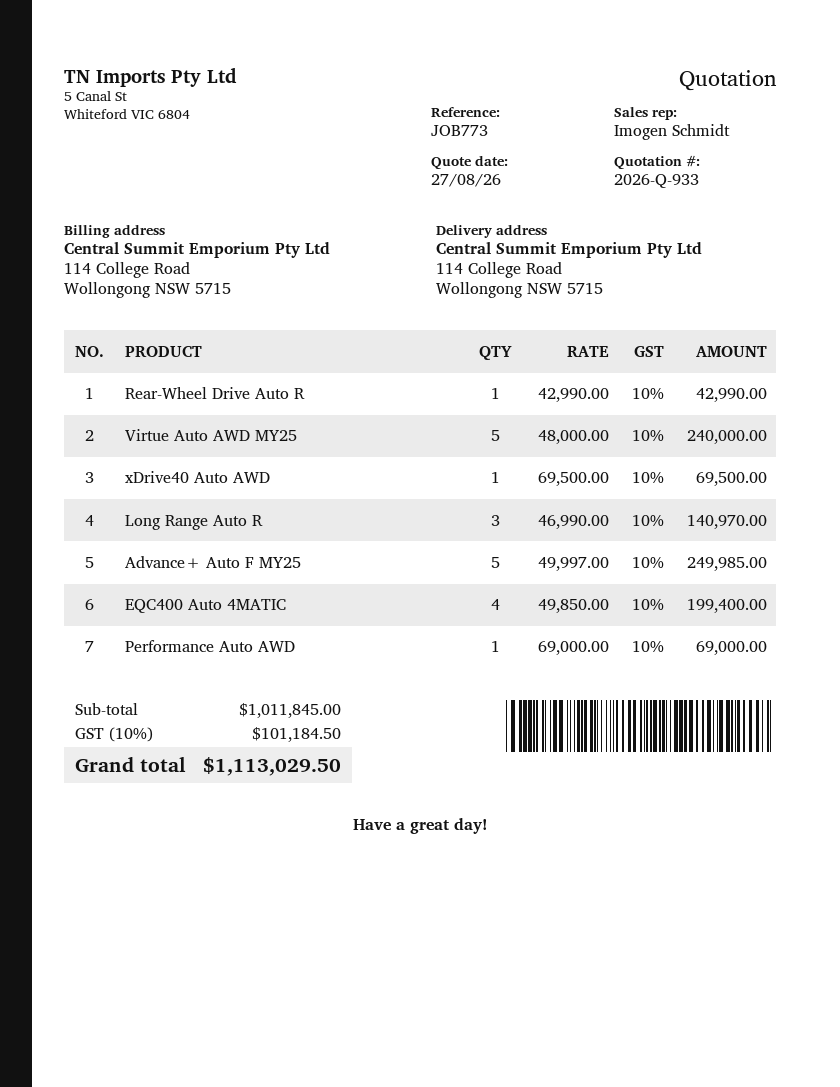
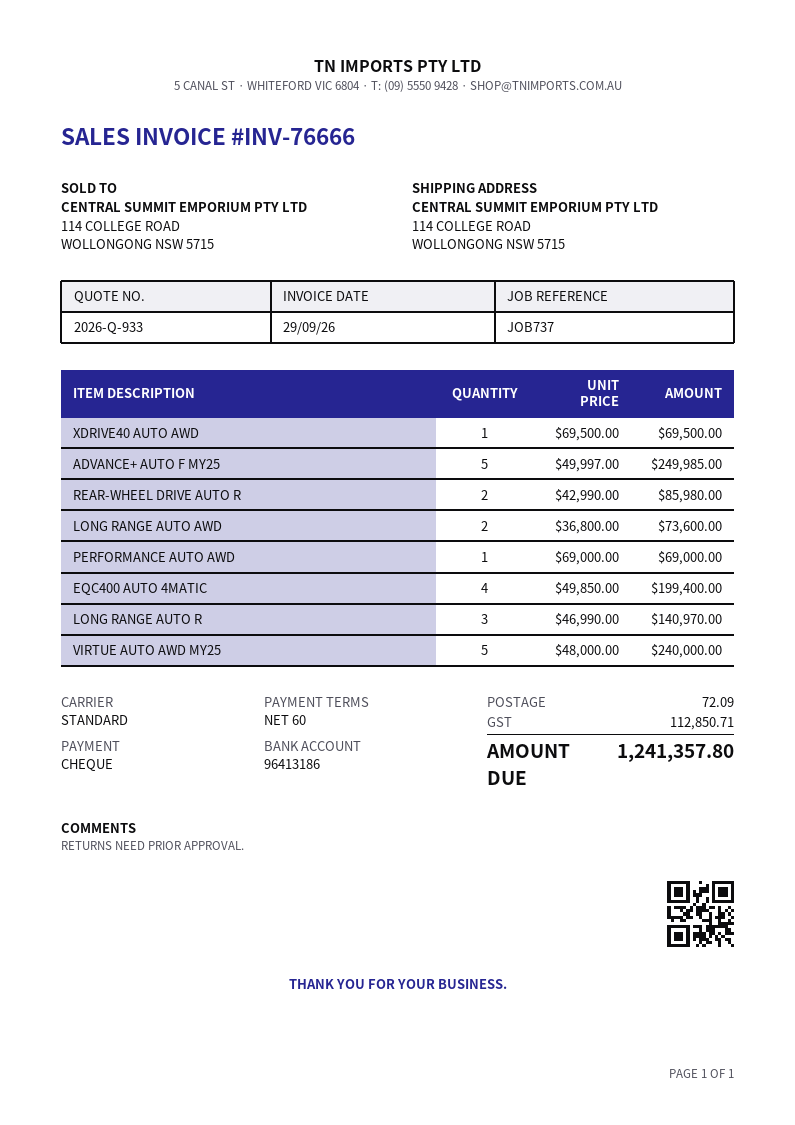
reference: JOB773 -> JOB737
Rear-Wheel Drive Auto R: 1 x 42990.00 = 42990.00 -> 2 x 42990.00 = 85980.00
LONG RANGE AUTO AWD: none -> 2 x 36800.00 = 73600.00
shipping: none -> 72.09
tax: 101184.50 -> 112850.71
total: 1113029.50 -> 1241357.80

